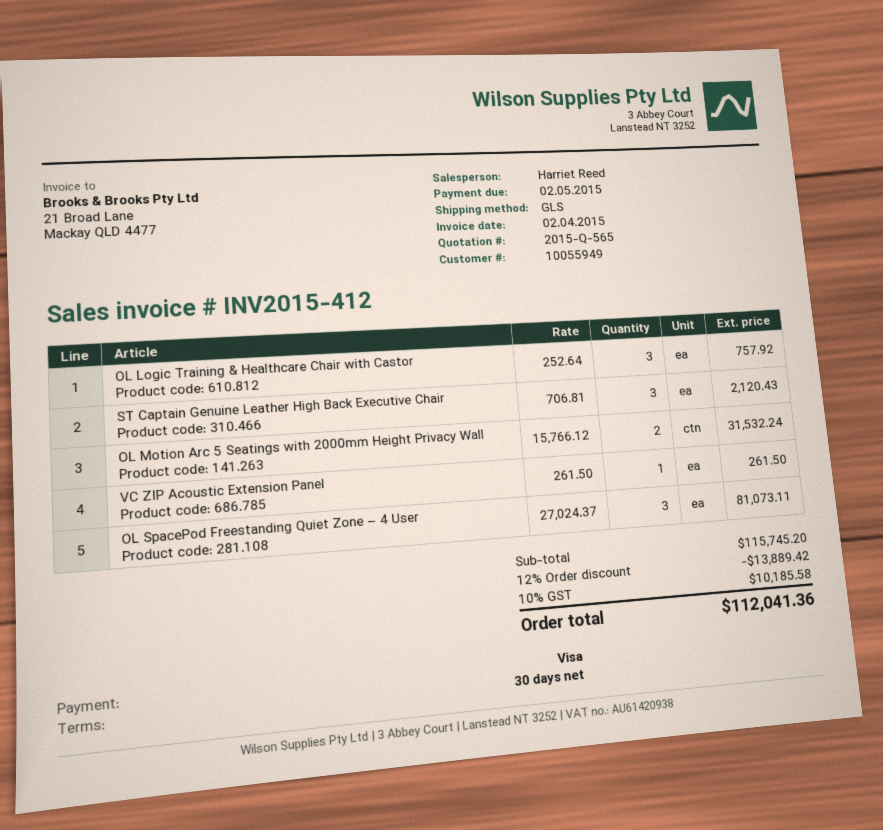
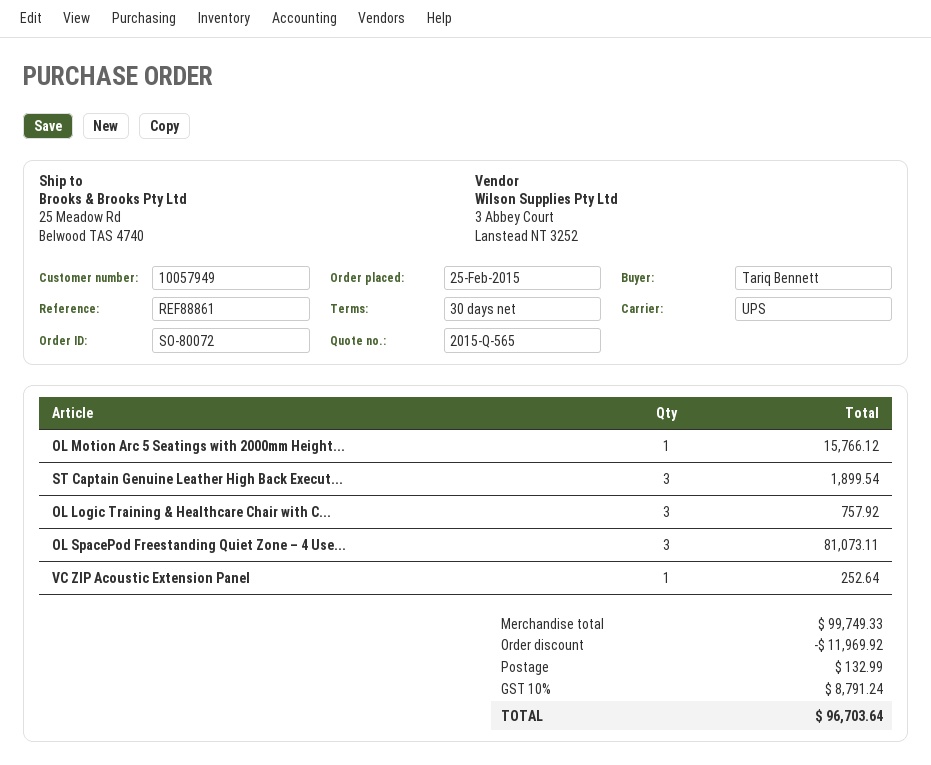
customer number: 10055949 -> 10057949
shipping method: GLS -> UPS
ST Captain Genuine Leather High Back Executive Chair: 3 for 2120.43 -> 3 for 1899.54
OL Motion Arc 5 Seatings with 2000mm Height Privacy Wall: 2 for 31532.24 -> 1 for 15766.12
VC ZIP Acoustic Extension Panel: 1 for 261.50 -> 1 for 252.64
subtotal: 115745.20 -> 99749.33
discount: 13889.42 -> 11969.92
shipping: none -> 132.99
tax: 10% = 10185.58 -> 10% = 8791.24
total: 112041.36 -> 96703.64

